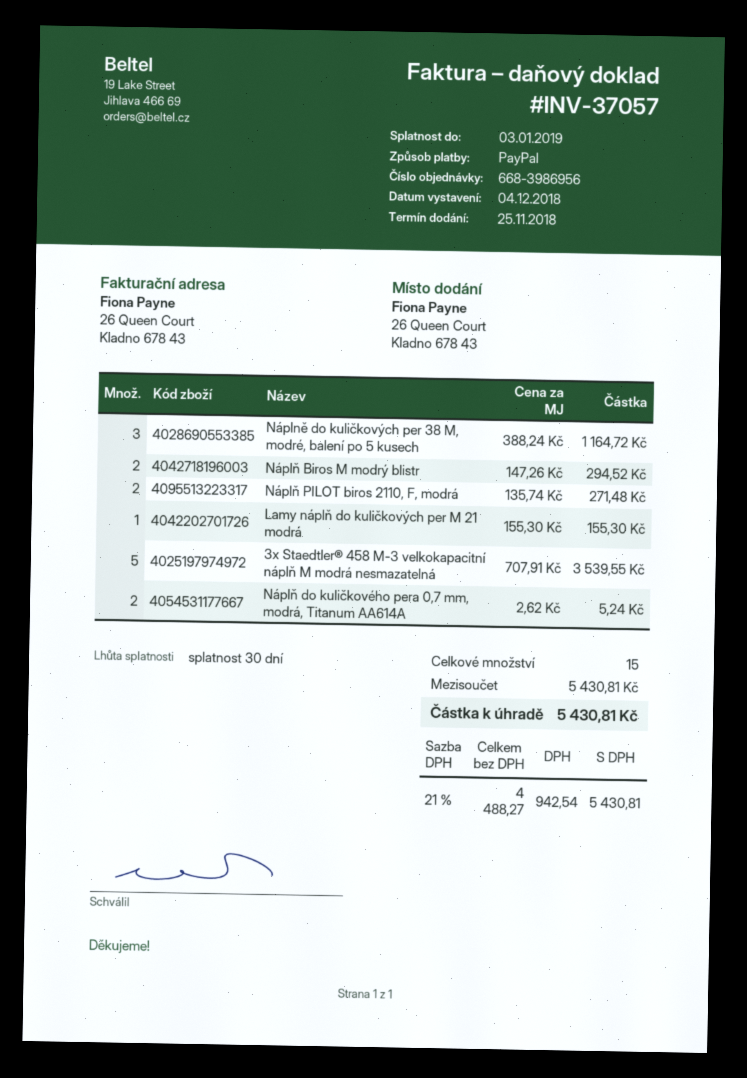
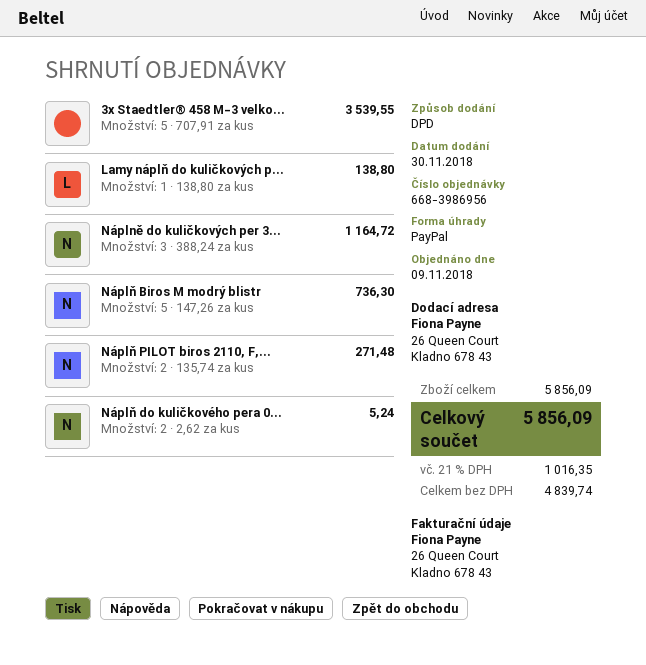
delivery date: 2018-11-25 -> 2018-11-30
Náplň Biros M modrý blistr: 2 x 147.26 = 294.52 -> 5 x 147.26 = 736.30
Lamy náplň do kuličkových per M 21 modrá: 1 x 155.30 = 155.30 -> 1 x 138.80 = 138.80
subtotal: 5430.81 -> 5856.09
net: 4488.27 -> 4839.74
tax: 21% = 942.54 -> 21% = 1016.35
total: 5430.81 -> 5856.09

